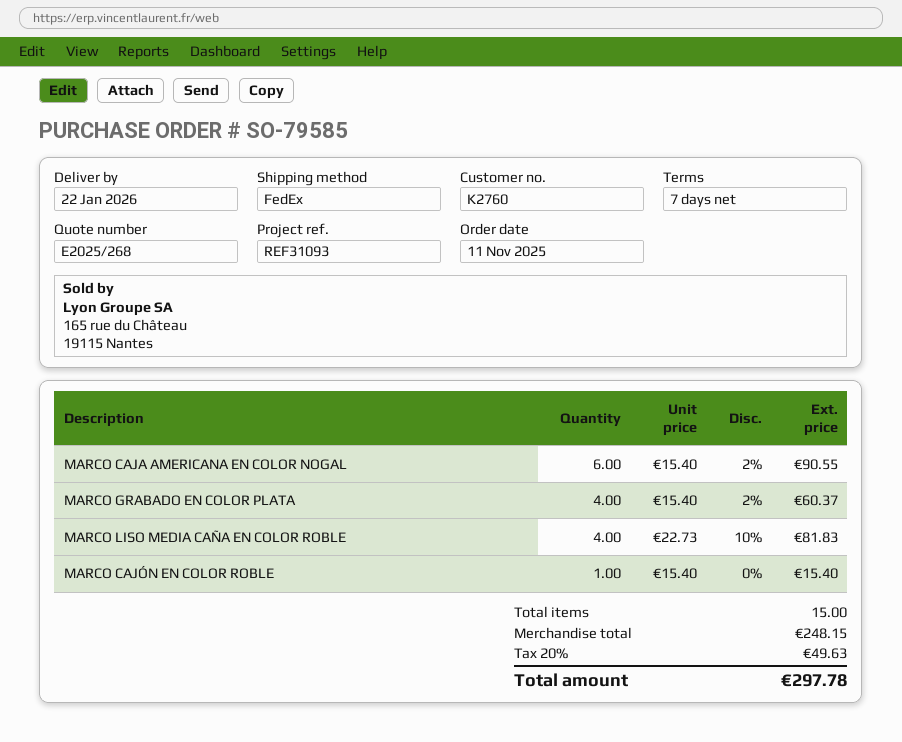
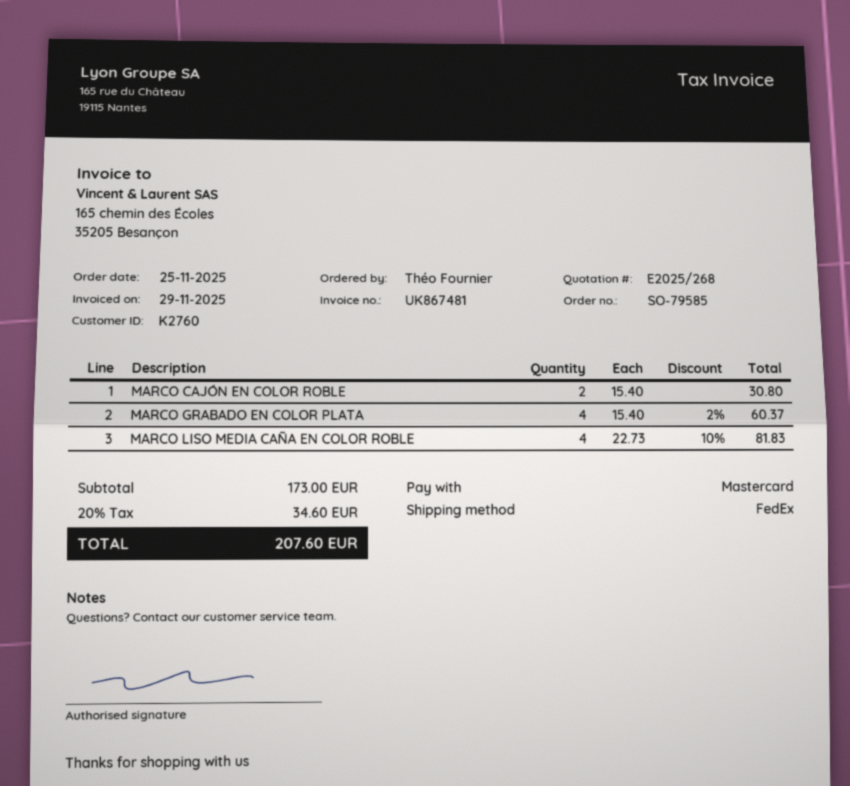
order date: 2025-11-11 -> 2025-11-25
MARCO CAJA AMERICANA EN COLOR NOGAL: 6 x 15.40 - 2% = 90.55 -> none
MARCO CAJÓN EN COLOR ROBLE: 1 x 15.40 = 15.40 -> 2 x 15.40 = 30.80
subtotal: 248.15 -> 173.00
tax: 20% = 49.63 -> 20% = 34.60
total: 297.78 -> 207.60

